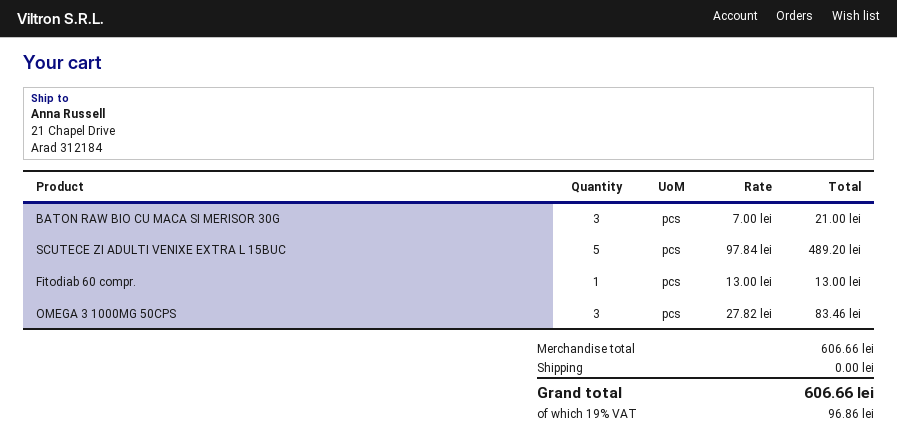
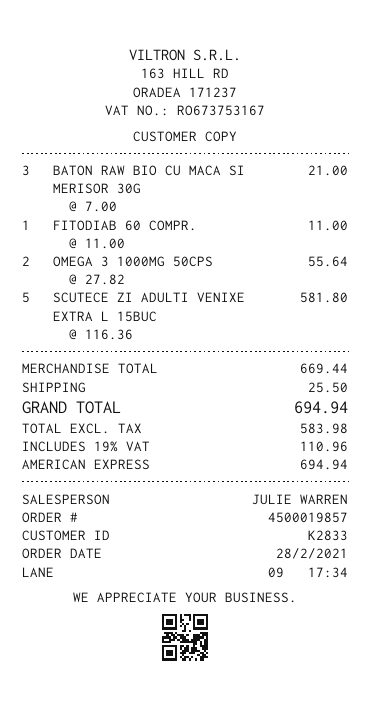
SCUTECE ZI ADULTI VENIXE EXTRA L 15BUC: 5 x 97.84 = 489.20 -> 5 x 116.36 = 581.80
Fitodiab 60 compr.: 1 x 13.00 = 13.00 -> 1 x 11.00 = 11.00
OMEGA 3 1000MG 50CPS: 3 x 27.82 = 83.46 -> 2 x 27.82 = 55.64
subtotal: 606.66 -> 669.44
shipping: 0.00 -> 25.50
tax: 19% = 96.86 -> 19% = 110.96
total: 606.66 -> 694.94

